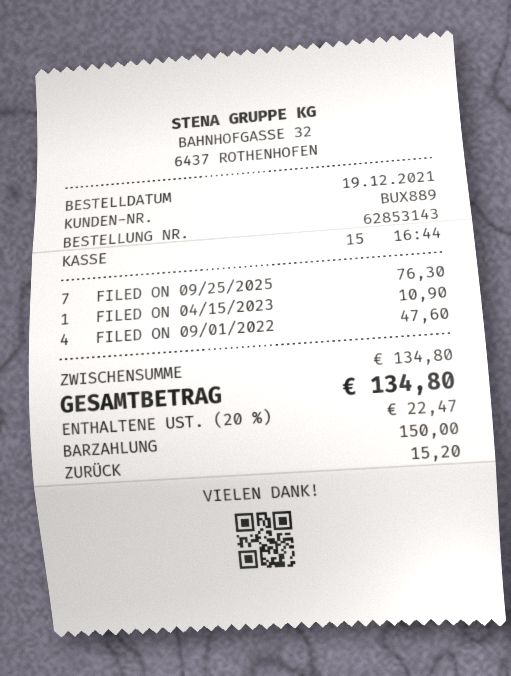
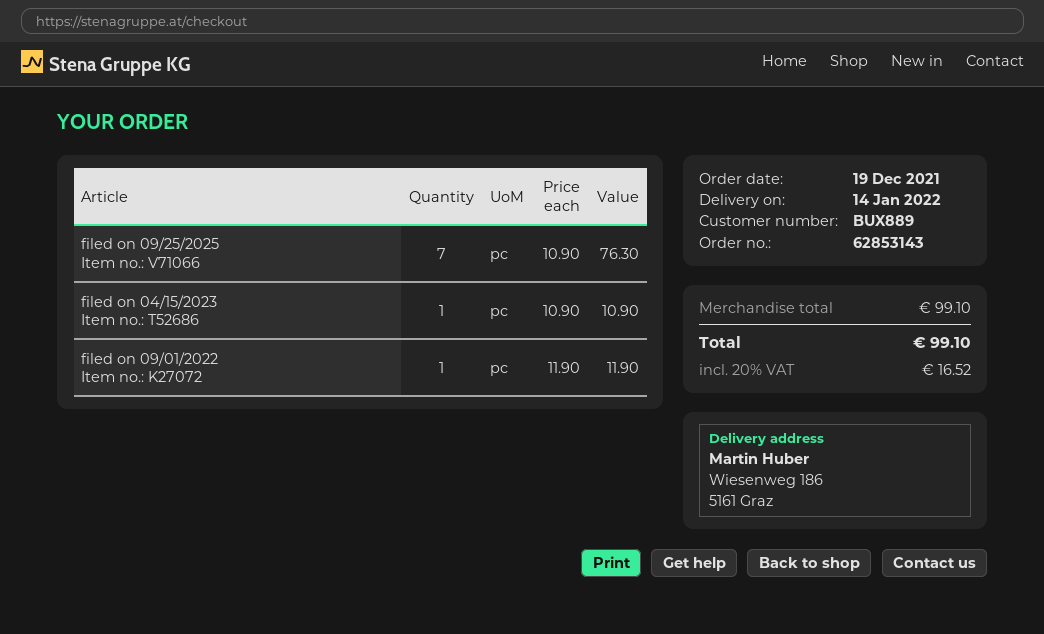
FILED ON 09/01/2022: 4 for 47.60 -> 1 for 11.90
subtotal: 134.80 -> 99.10
tax: 20% = 22.47 -> 20% = 16.52
total: 134.80 -> 99.10

